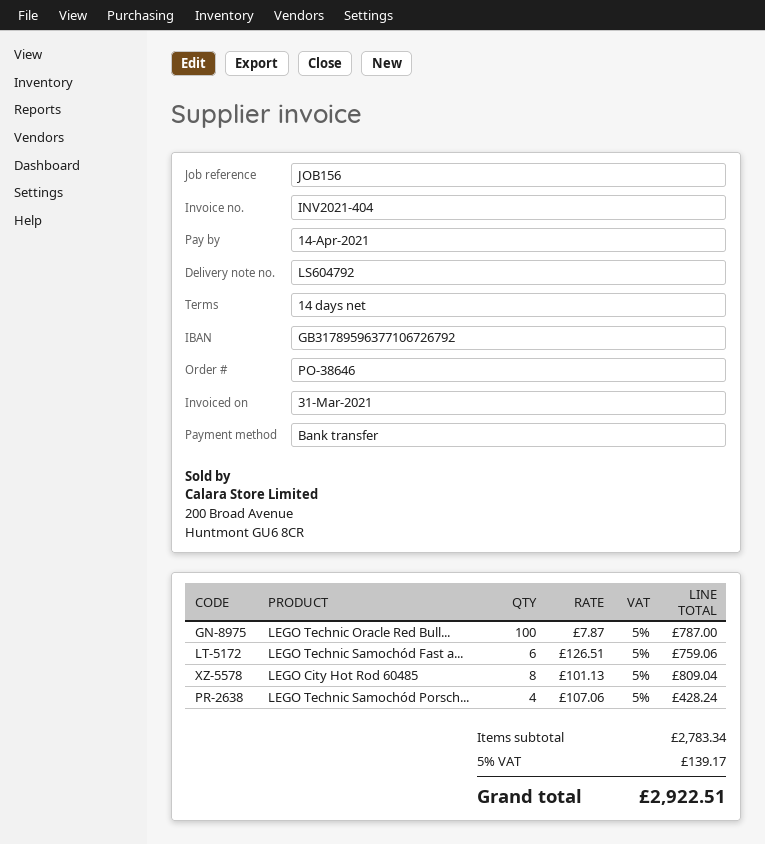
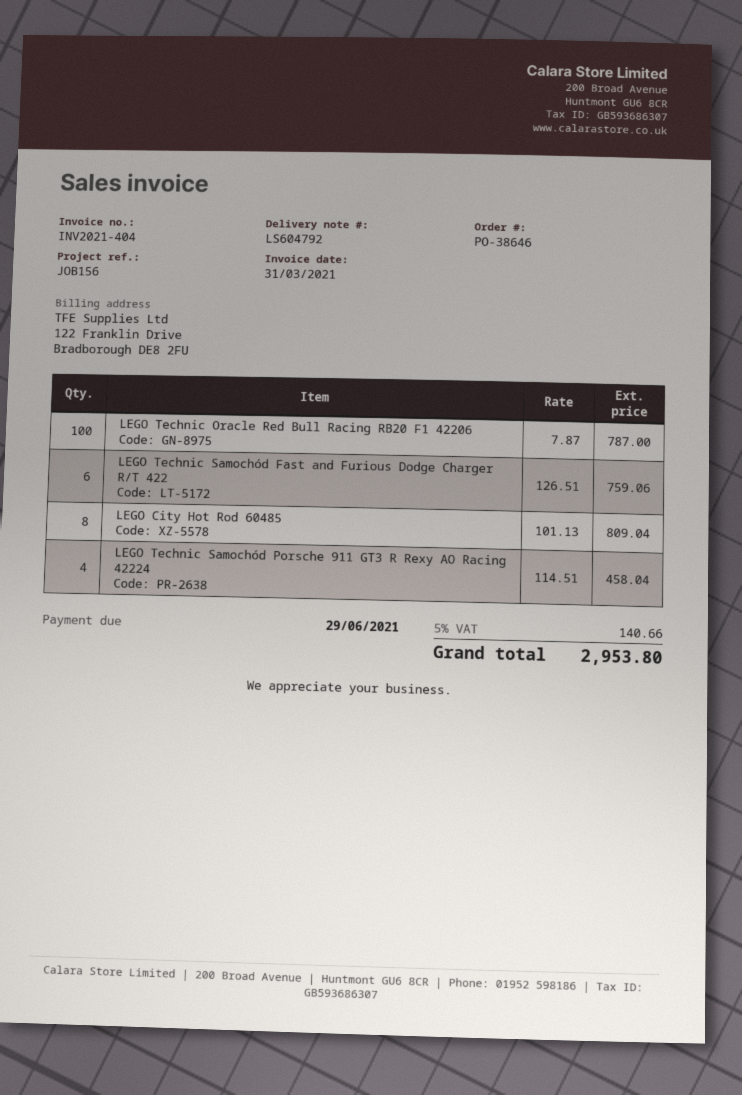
due date: 2021-04-14 -> 2021-06-29
LEGO Technic Samochód Porsch...: 4 x 107.06 = 428.24 -> 4 x 114.51 = 458.04
tax: 5% = 139.17 -> 5% = 140.66
total: 2922.51 -> 2953.80

